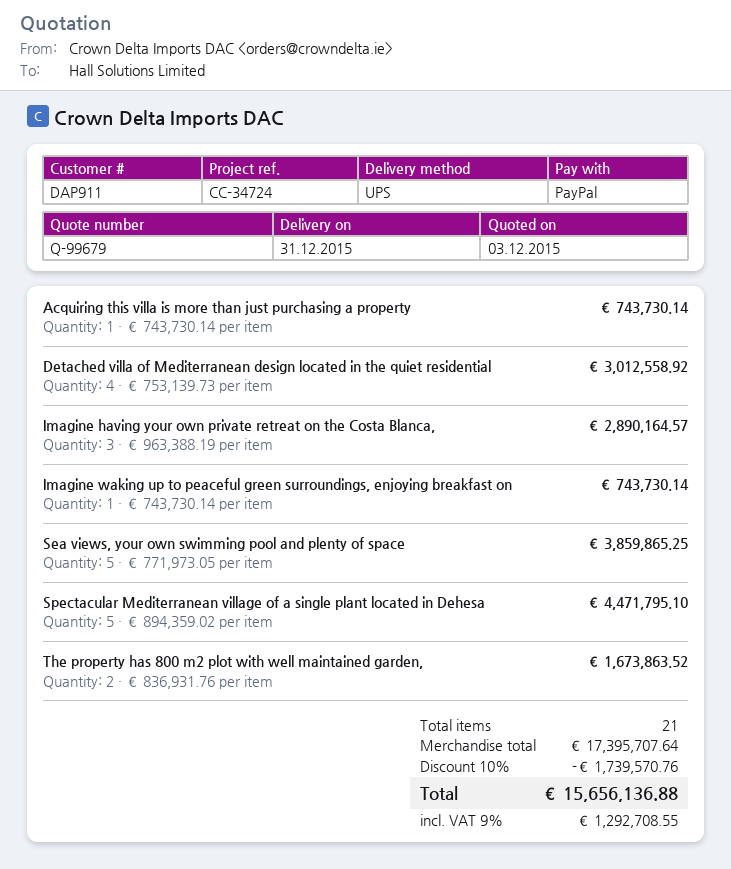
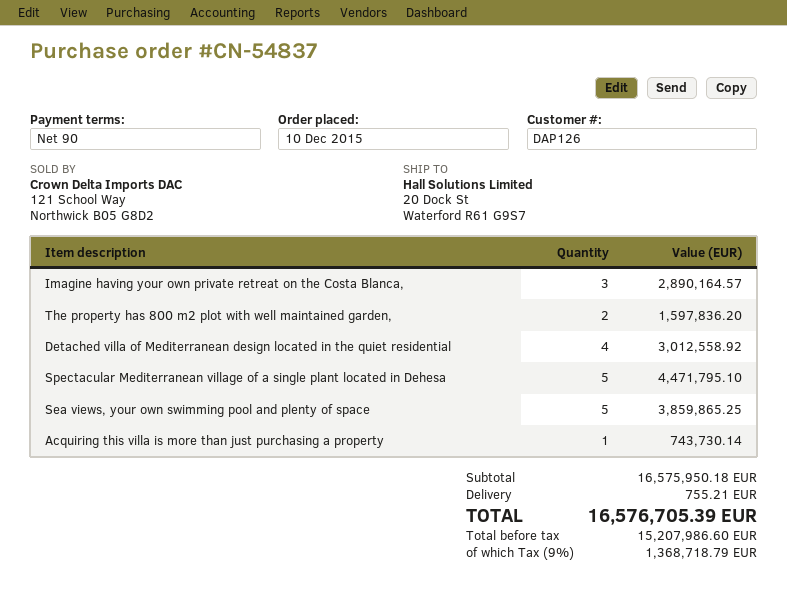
customer number: DAP911 -> DAP126
Imagine waking up to peaceful green surroundings, enjoying breakfast on: 1 for 743730.14 -> none
The property has 800 m2 plot with well maintained garden,: 2 for 1673863.52 -> 2 for 1597836.20
subtotal: 17395707.64 -> 16575950.18
discount: 10% = 1739570.76 -> none
shipping: none -> 755.21
tax: 9% = 1292708.55 -> 9% = 1368718.79
total: 15656136.88 -> 16576705.39

